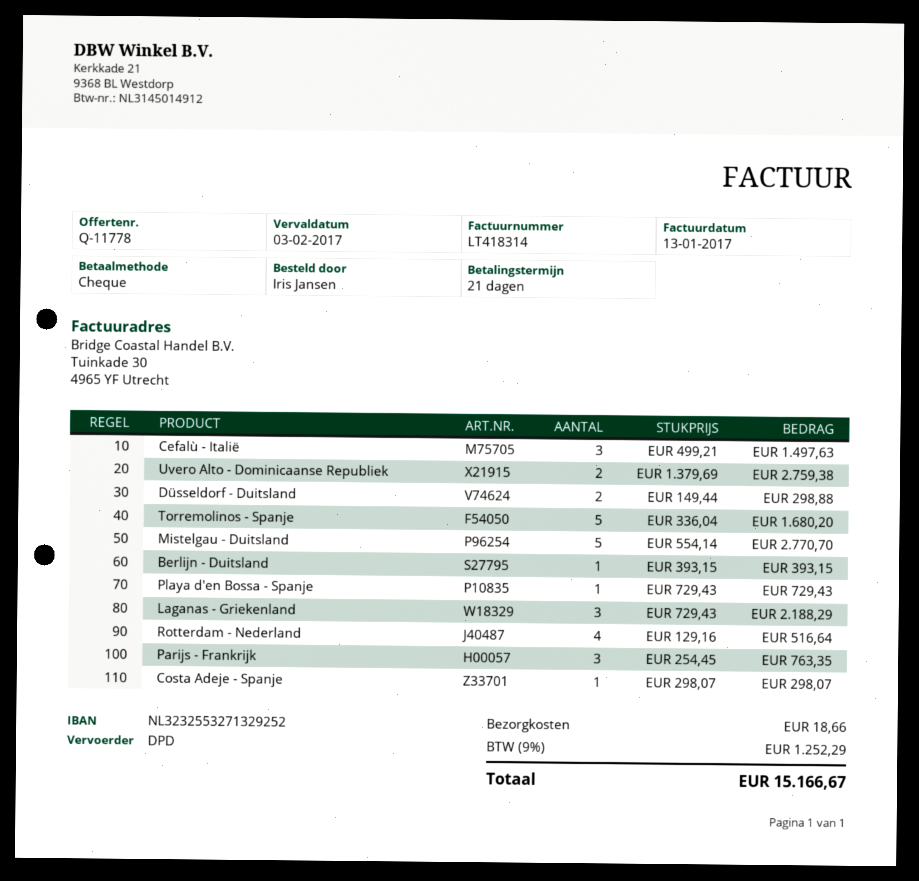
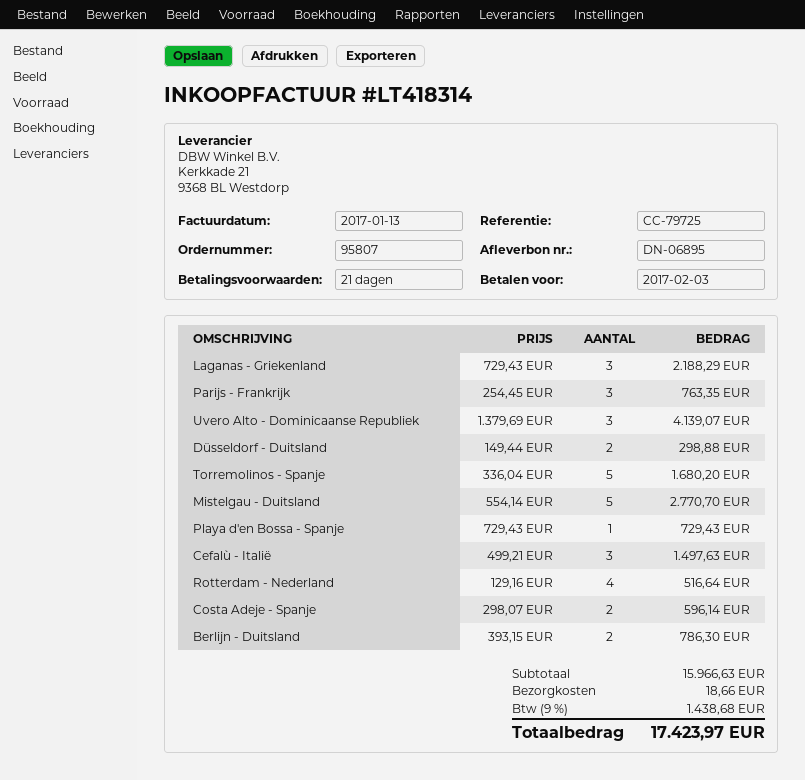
Uvero Alto - Dominicaanse Republiek: 2 x 1379.69 = 2759.38 -> 3 x 1379.69 = 4139.07
Berlijn - Duitsland: 1 x 393.15 = 393.15 -> 2 x 393.15 = 786.30
Costa Adeje - Spanje: 1 x 298.07 = 298.07 -> 2 x 298.07 = 596.14
tax: 9% = 1252.29 -> 9% = 1438.68
total: 15166.67 -> 17423.97

